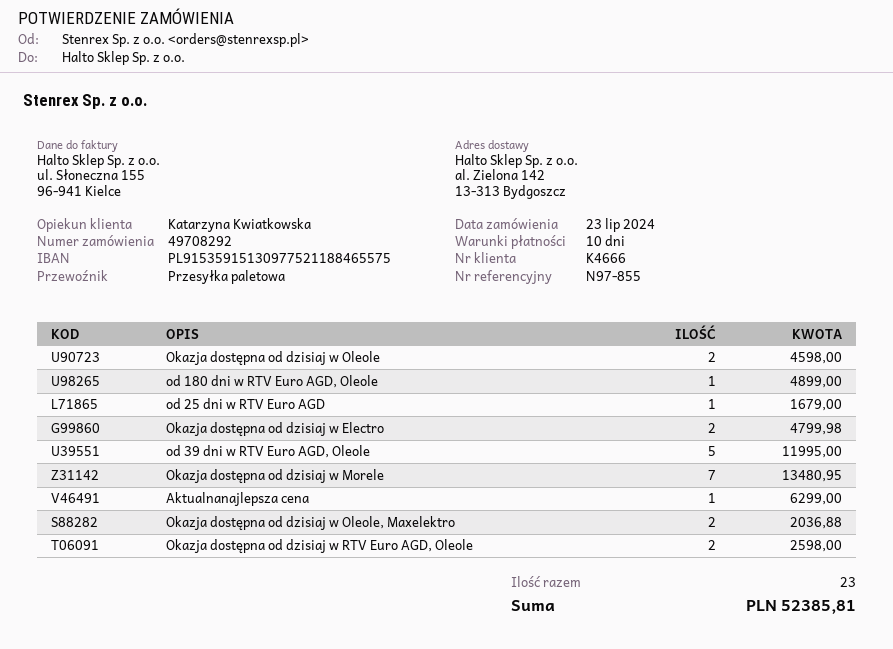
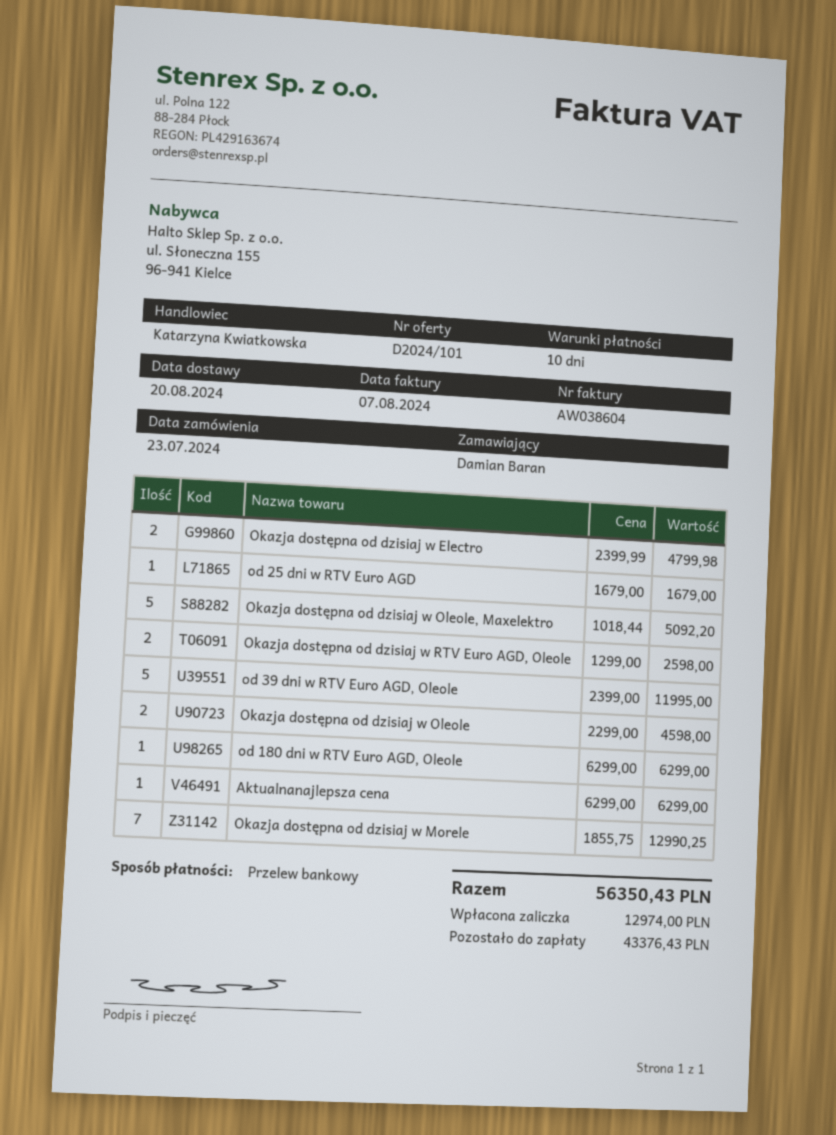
od 180 dni w RTV Euro AGD, Oleole: 1 for 4899.00 -> 1 for 6299.00
Okazja dostępna od dzisiaj w Morele: 7 for 13480.95 -> 7 for 12990.25
Okazja dostępna od dzisiaj w Oleole, Maxelektro: 2 for 2036.88 -> 5 for 5092.20
total: 52385.81 -> 56350.43

